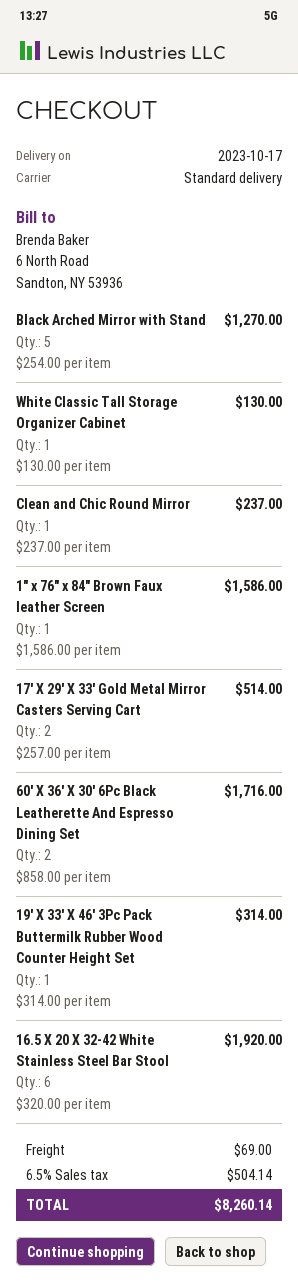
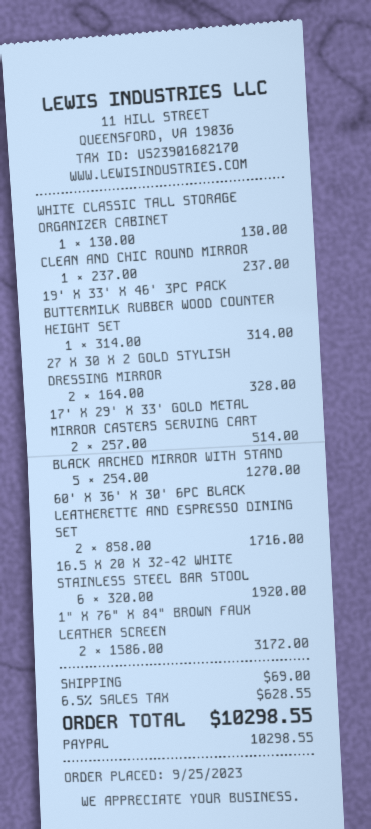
1" x 76" x 84" Brown Faux leather Screen: 1 x 1586.00 = 1586.00 -> 2 x 1586.00 = 3172.00
27 X 30 X 2 GOLD STYLISH DRESSING MIRROR: none -> 2 x 164.00 = 328.00
tax: 6.5% = 504.14 -> 6.5% = 628.55
total: 8260.14 -> 10298.55

